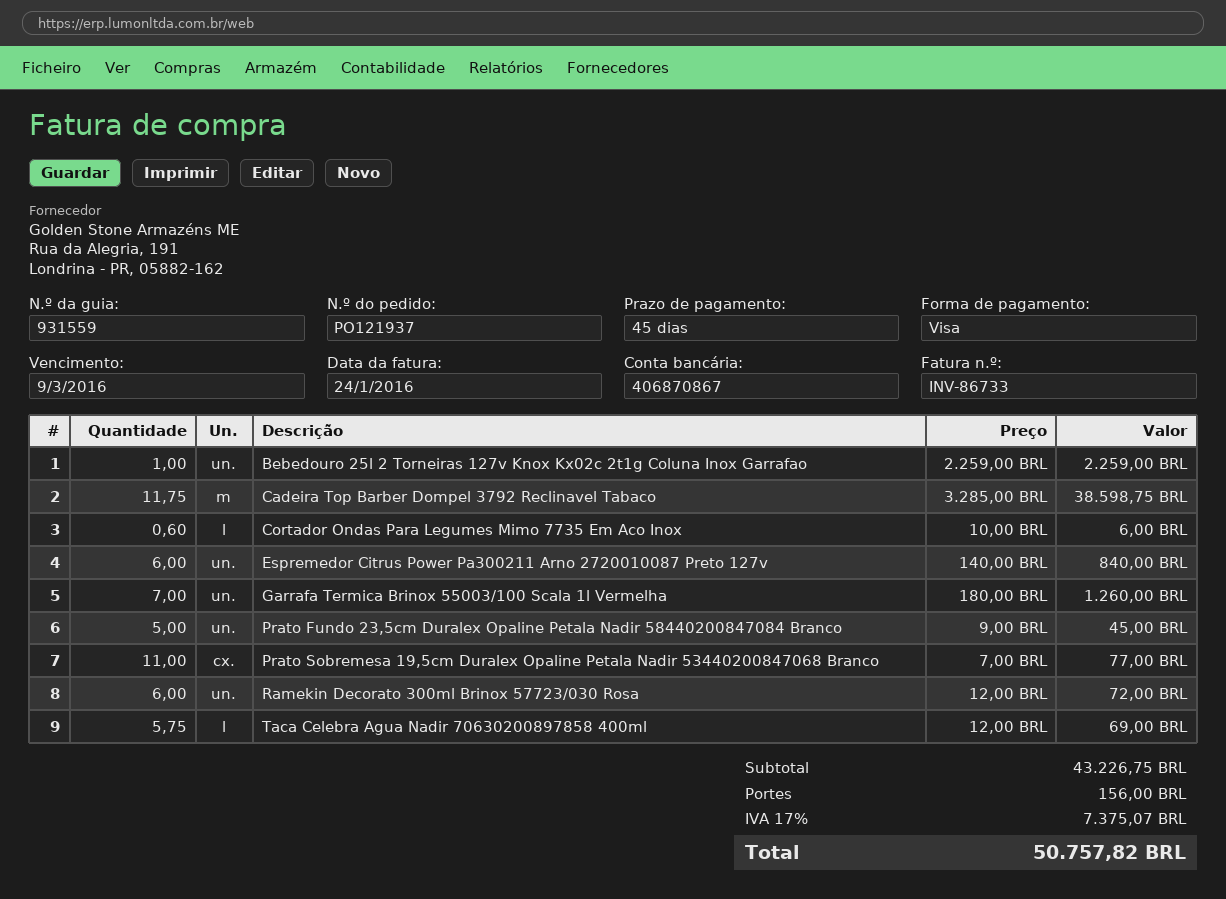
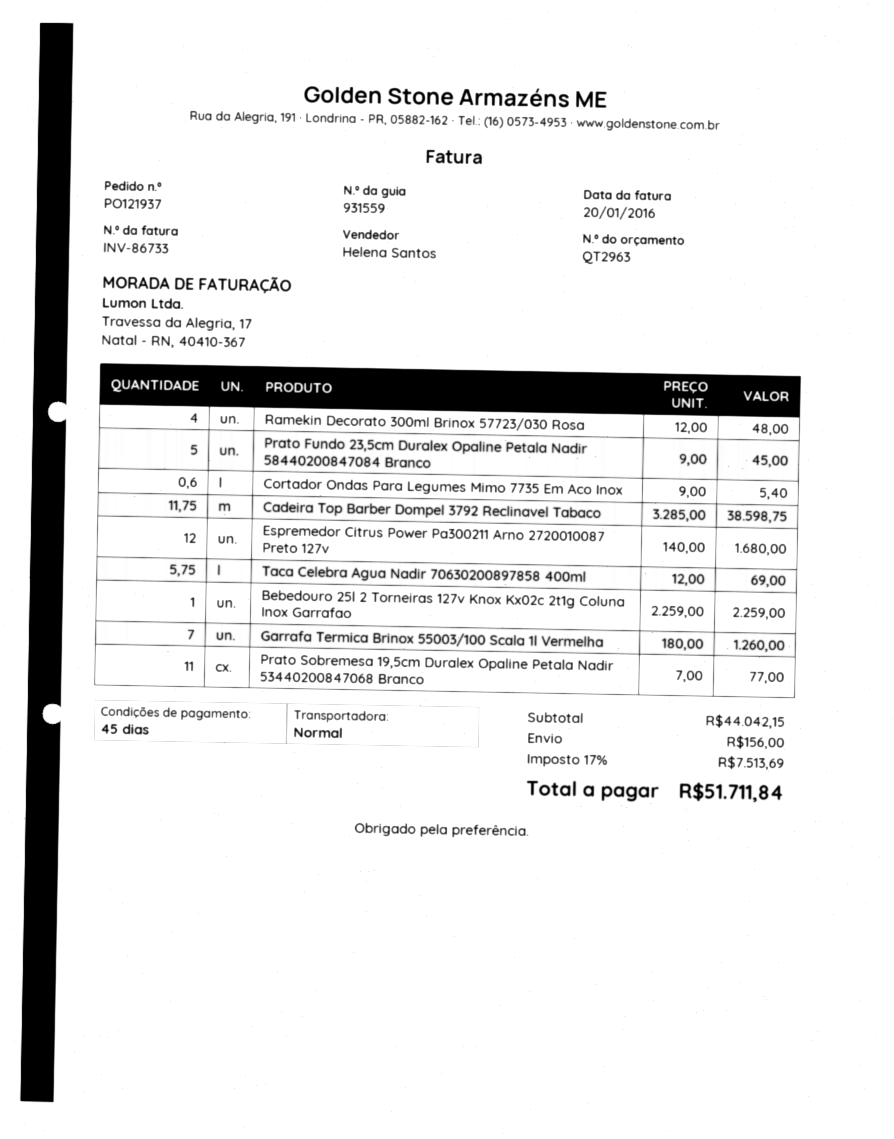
invoice date: 2016-01-24 -> 2016-01-20
Cortador Ondas Para Legumes Mimo 7735 Em Aco Inox: 0.6 x 10.00 = 6.00 -> 0.6 x 9.00 = 5.40
Espremedor Citrus Power Pa300211 Arno 2720010087 Preto 127v: 6 x 140.00 = 840.00 -> 12 x 140.00 = 1680.00
Ramekin Decorato 300ml Brinox 57723/030 Rosa: 6 x 12.00 = 72.00 -> 4 x 12.00 = 48.00
subtotal: 43226.75 -> 44042.15
tax: 17% = 7375.07 -> 17% = 7513.69
total: 50757.82 -> 51711.84

